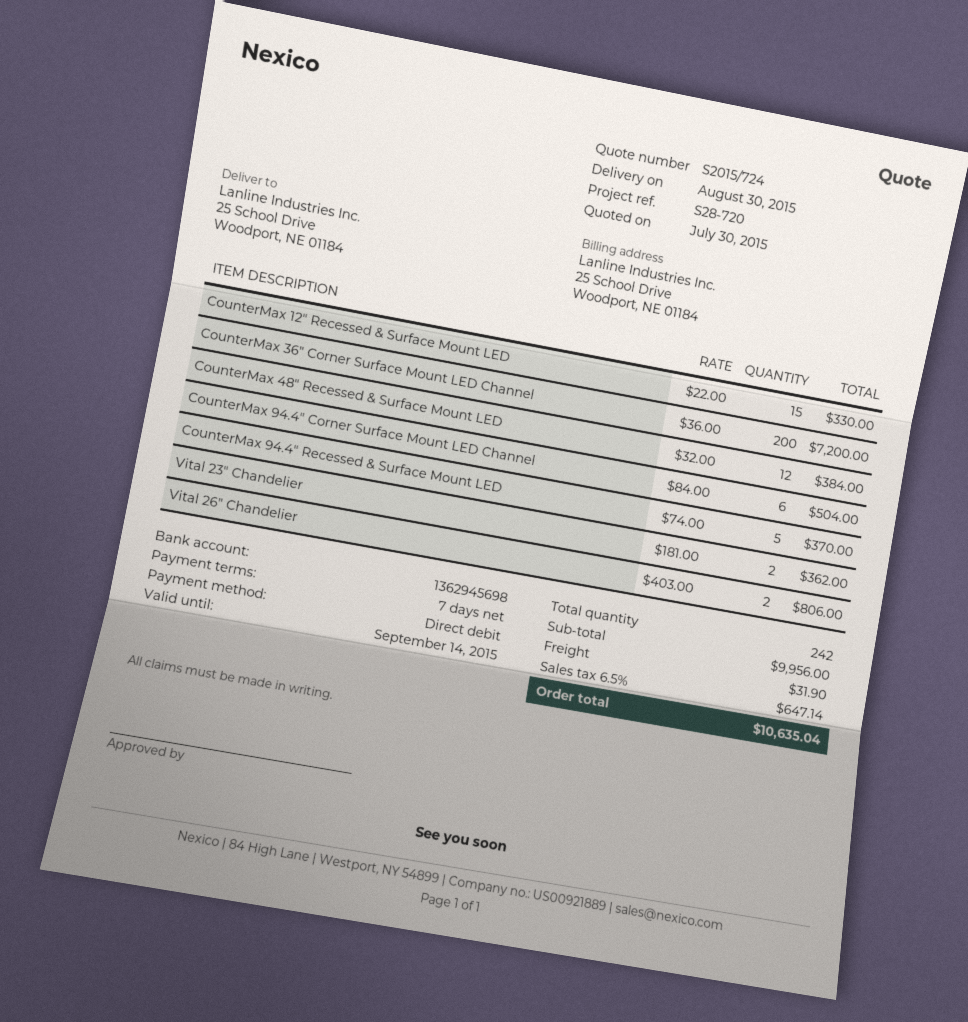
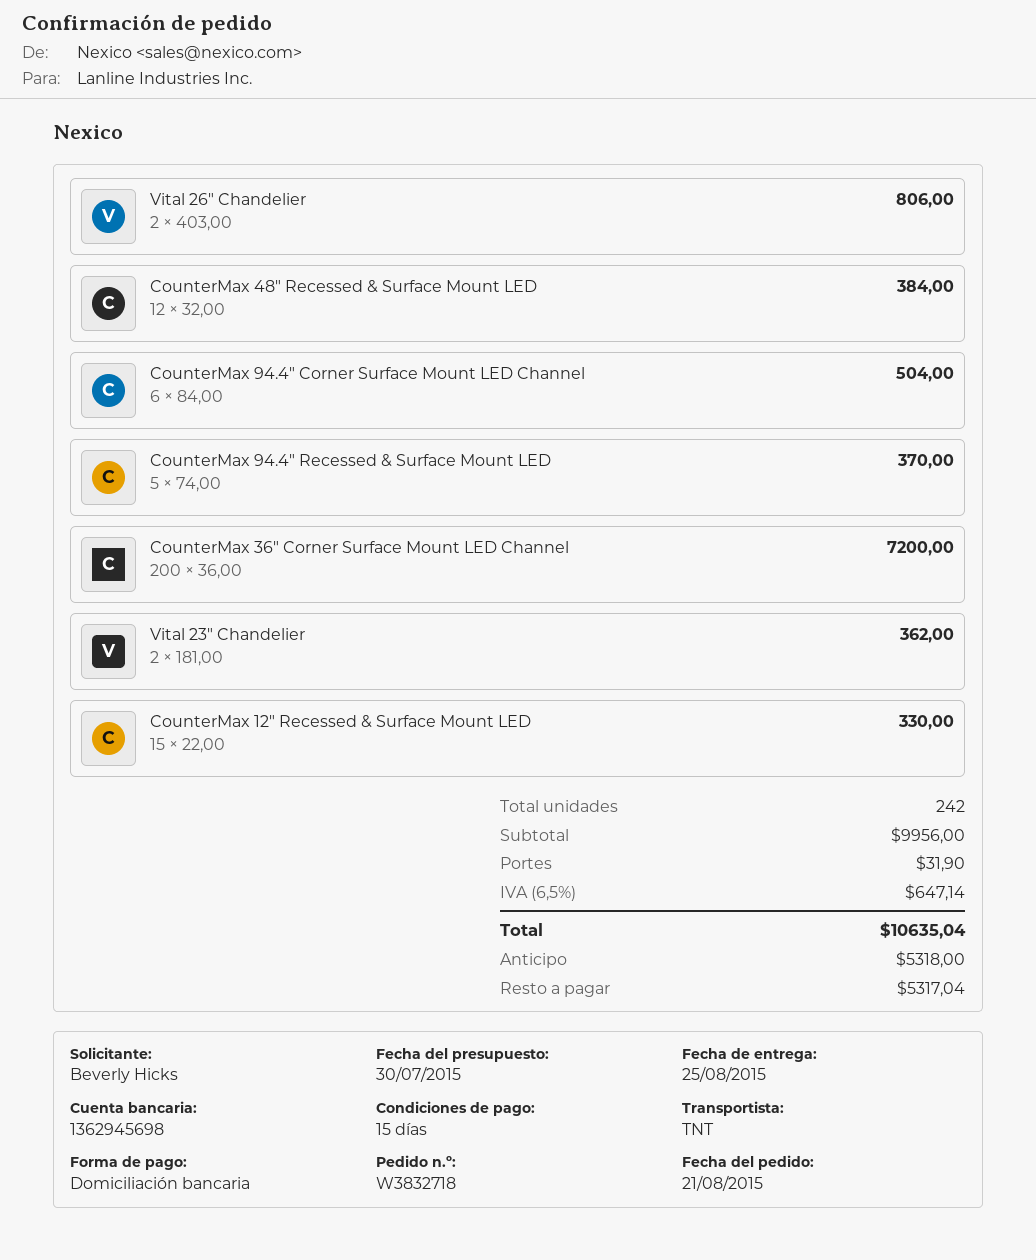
delivery date: 2015-08-30 -> 2015-08-25
payment terms: 7 days -> 15 days

